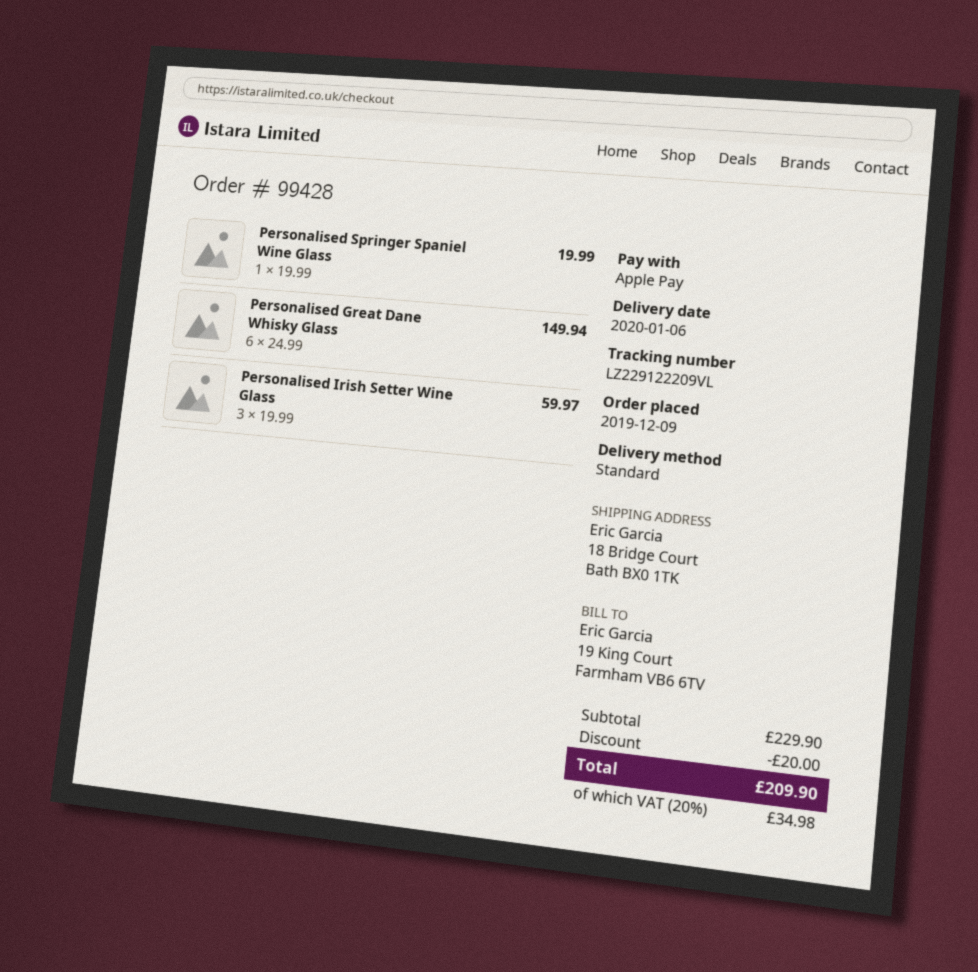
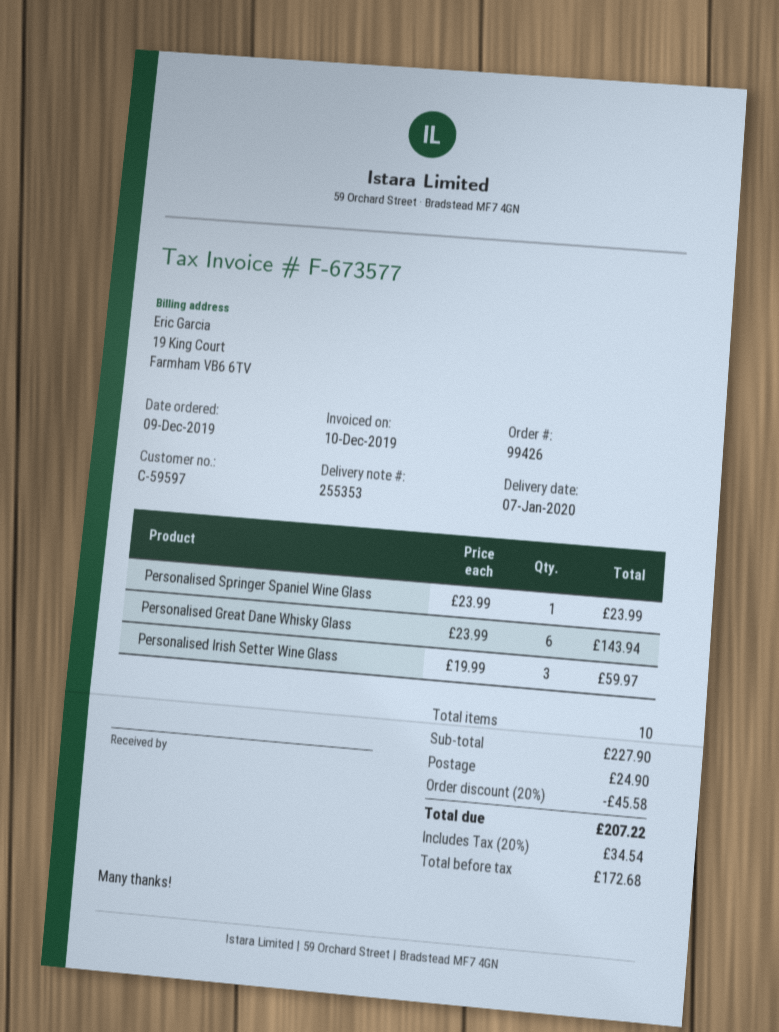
order number: 99428 -> 99426
delivery date: 2020-01-06 -> 2020-01-07
Personalised Springer Spaniel Wine Glass: 1 x 19.99 = 19.99 -> 1 x 23.99 = 23.99
Personalised Great Dane Whisky Glass: 6 x 24.99 = 149.94 -> 6 x 23.99 = 143.94
subtotal: 229.90 -> 227.90
discount: 20.00 -> 45.58
shipping: none -> 24.90
tax: 20% = 34.98 -> 20% = 34.54
total: 209.90 -> 207.22

